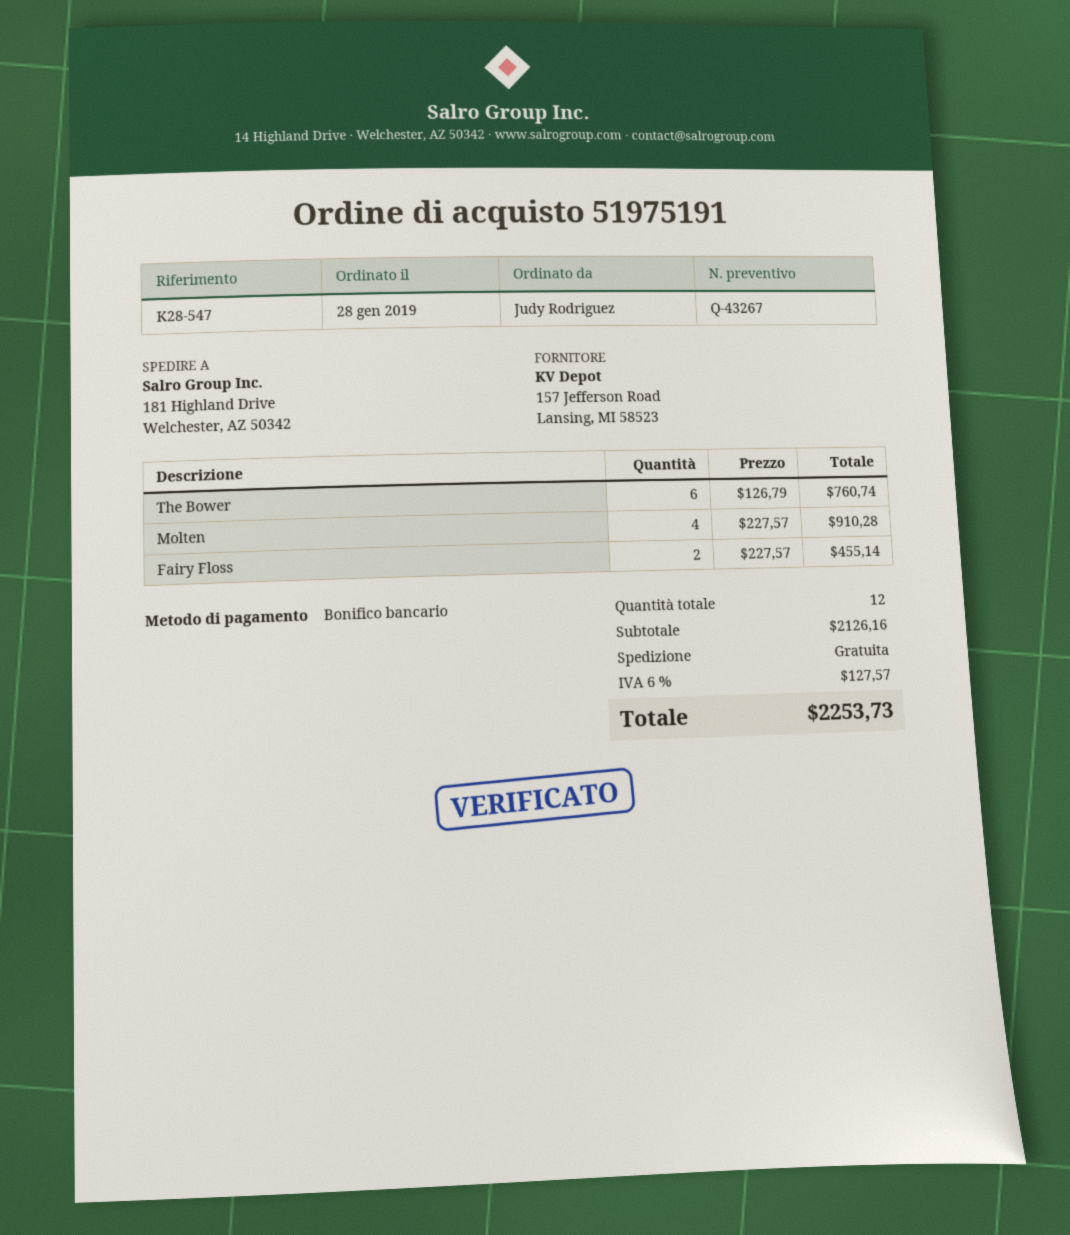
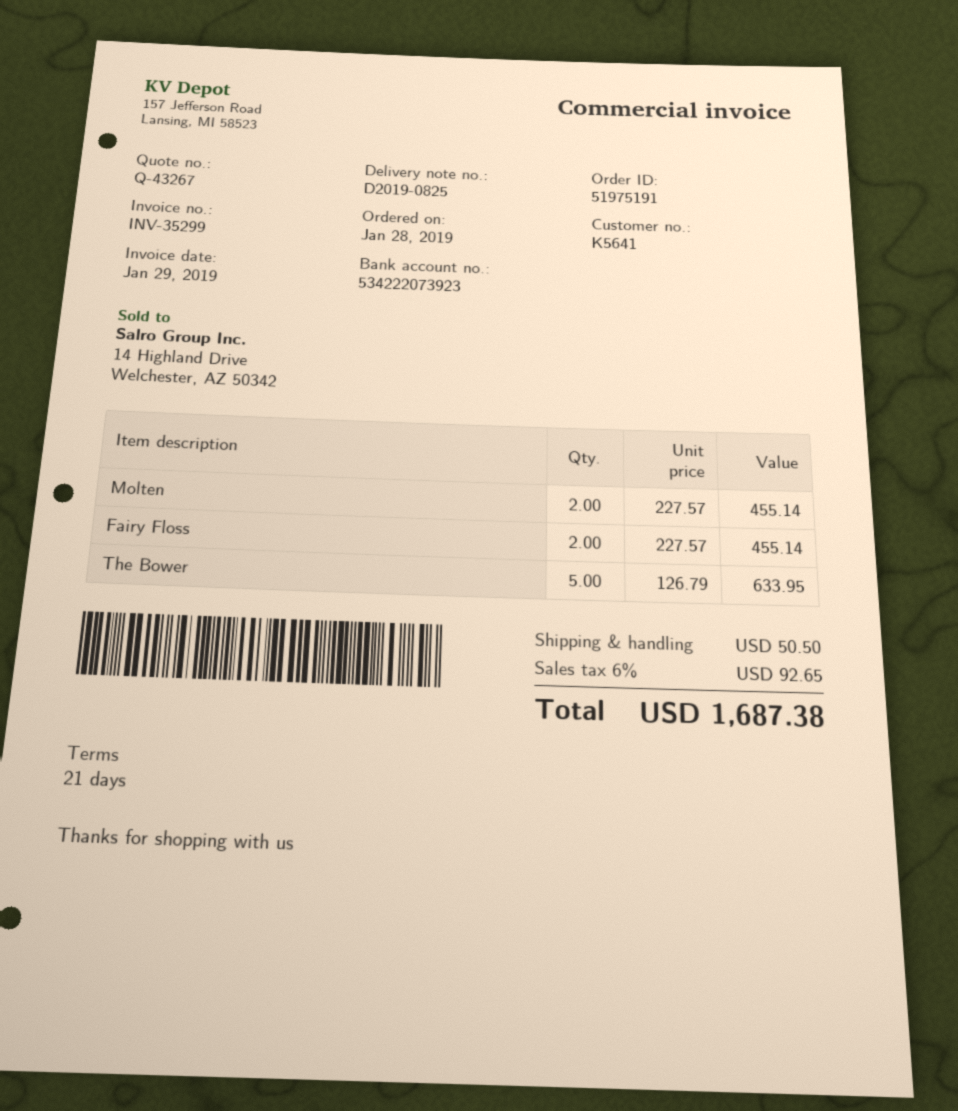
The Bower: 6 x 126.79 = 760.74 -> 5 x 126.79 = 633.95
Molten: 4 x 227.57 = 910.28 -> 2 x 227.57 = 455.14
shipping: 0.00 -> 50.50
tax: 6% = 127.57 -> 6% = 92.65
total: 2253.73 -> 1687.38

